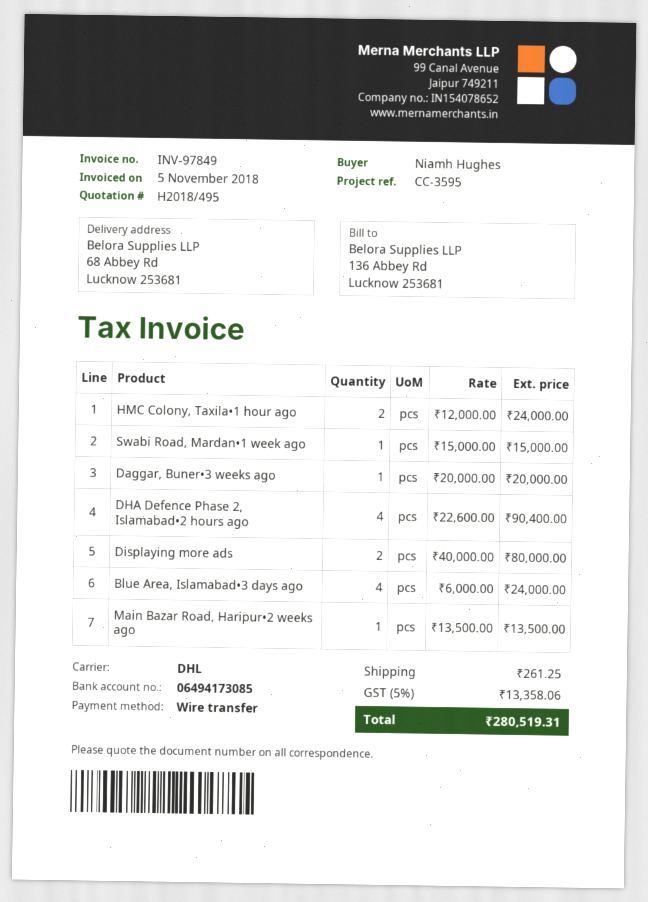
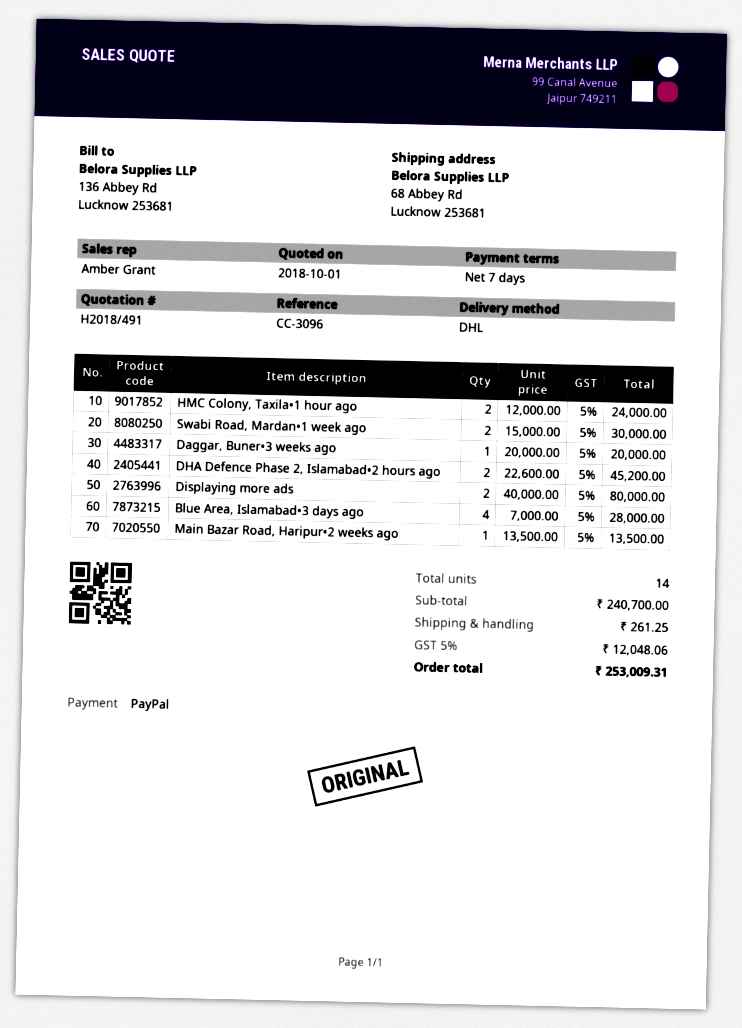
quote number: H2018/495 -> H2018/491
reference: CC-3595 -> CC-3096
payment method: bank transfer -> PayPal
Swabi Road, Mardan•1 week ago: 1 x 15000.00 = 15000.00 -> 2 x 15000.00 = 30000.00
DHA Defence Phase 2, Islamabad•2 hours ago: 4 x 22600.00 = 90400.00 -> 2 x 22600.00 = 45200.00
Blue Area, Islamabad•3 days ago: 4 x 6000.00 = 24000.00 -> 4 x 7000.00 = 28000.00
tax: 5% = 13358.06 -> 5% = 12048.06
total: 280519.31 -> 253009.31

